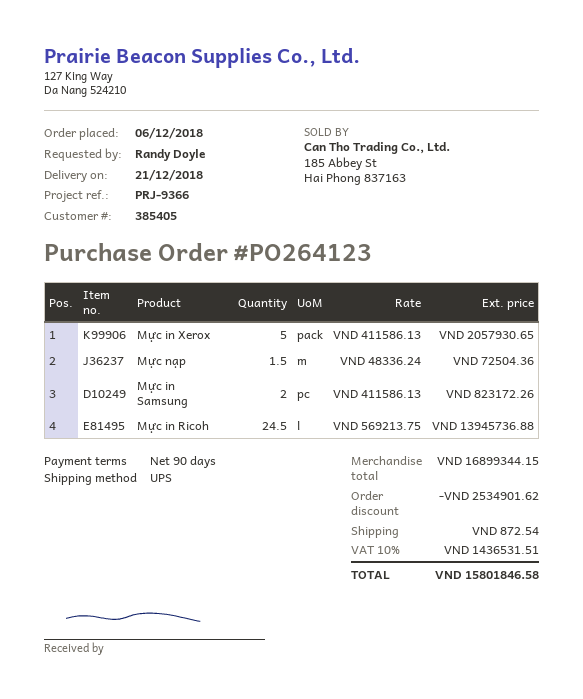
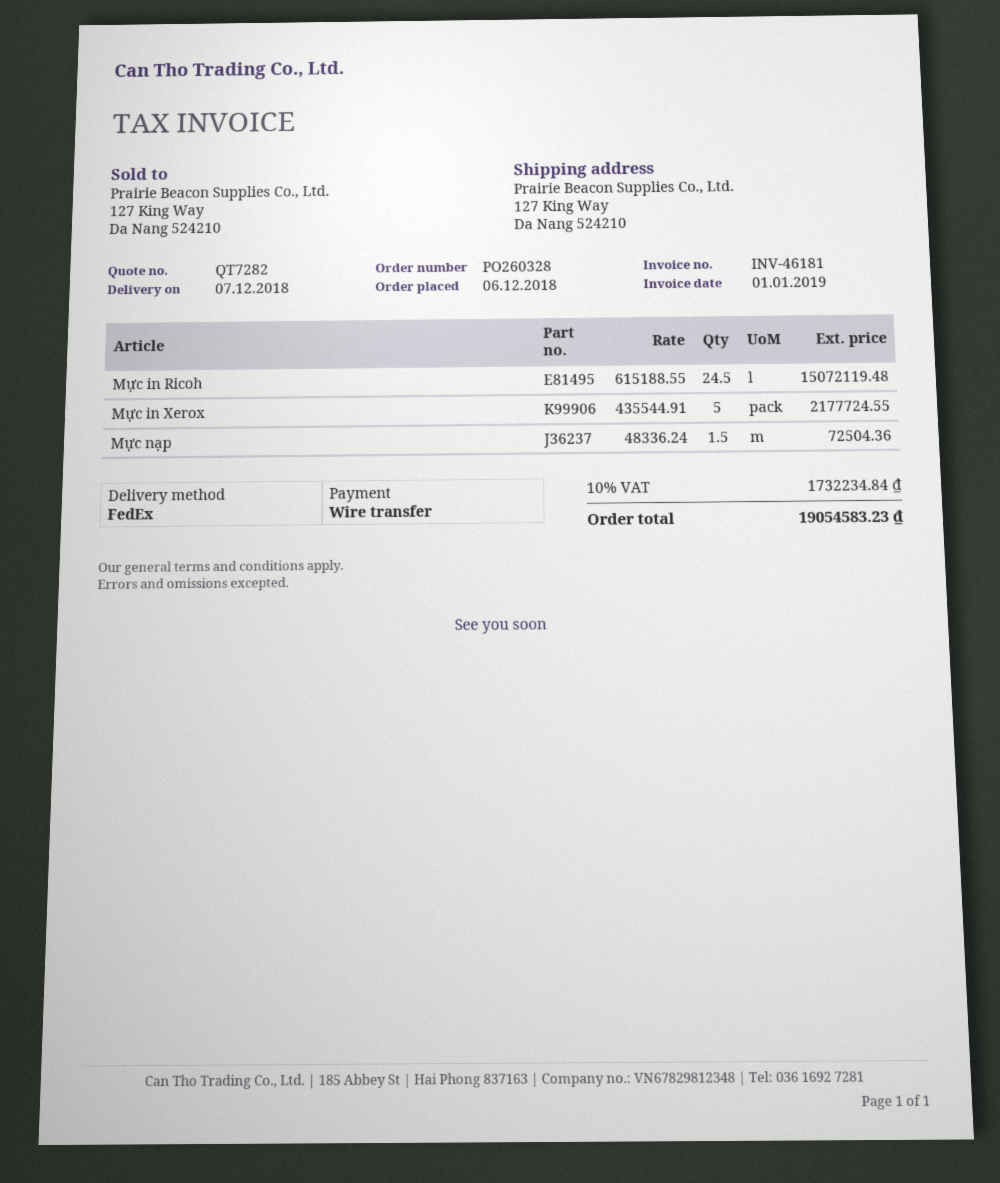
order number: PO264123 -> PO260328
delivery date: 2018-12-21 -> 2018-12-07
shipping method: UPS -> FedEx
Mực in Xerox: 5 x 411586.13 = 2057930.65 -> 5 x 435544.91 = 2177724.55
Mực in Samsung: 2 x 411586.13 = 823172.26 -> none
Mực in Ricoh: 24.5 x 569213.75 = 13945736.88 -> 24.5 x 615188.55 = 15072119.48
discount: 2534901.62 -> none
shipping: 872.54 -> none
tax: 10% = 1436531.51 -> 10% = 1732234.84
total: 15801846.58 -> 19054583.23

